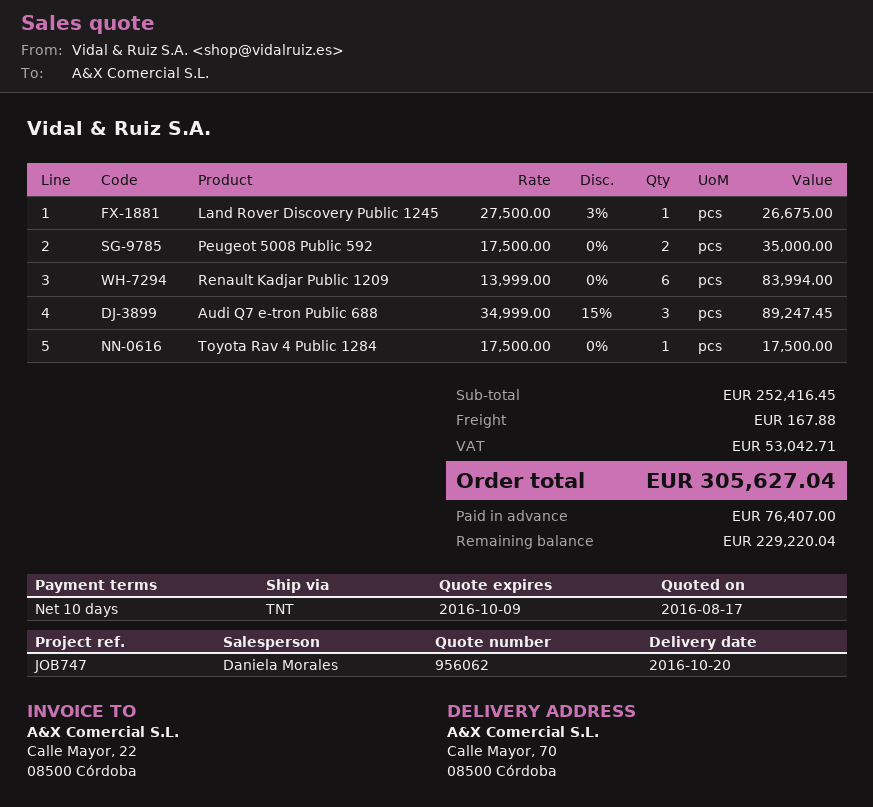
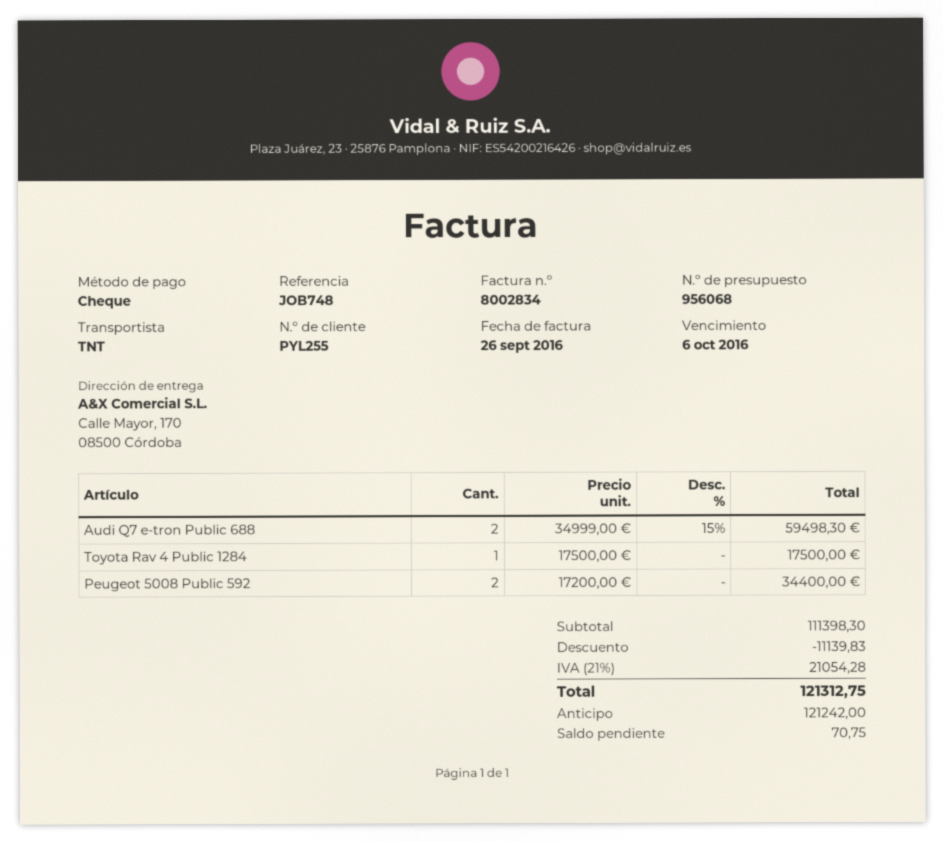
quote number: 956062 -> 956068
reference: JOB747 -> JOB748
ship to: Calle Mayor, 70, 08500 Córdoba -> Calle Mayor, 170, 08500 Córdoba
Land Rover Discovery Public 1245: 1 x 27500.00 - 3% = 26675.00 -> none
Peugeot 5008 Public 592: 2 x 17500.00 = 35000.00 -> 2 x 17200.00 = 34400.00
Renault Kadjar Public 1209: 6 x 13999.00 = 83994.00 -> none
Audi Q7 e-tron Public 688: 3 x 34999.00 - 15% = 89247.45 -> 2 x 34999.00 - 15% = 59498.30
subtotal: 252416.45 -> 111398.30
discount: none -> 11139.83
shipping: 167.88 -> none
tax: 53042.71 -> 21054.28
total: 305627.04 -> 121312.75
deposit: 76407.00 -> 121242.00
balance: 229220.04 -> 70.75

